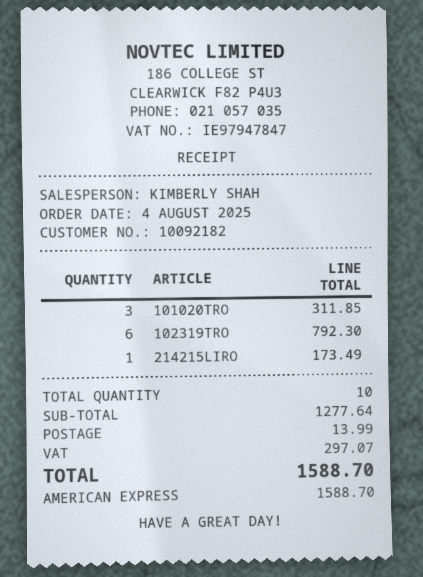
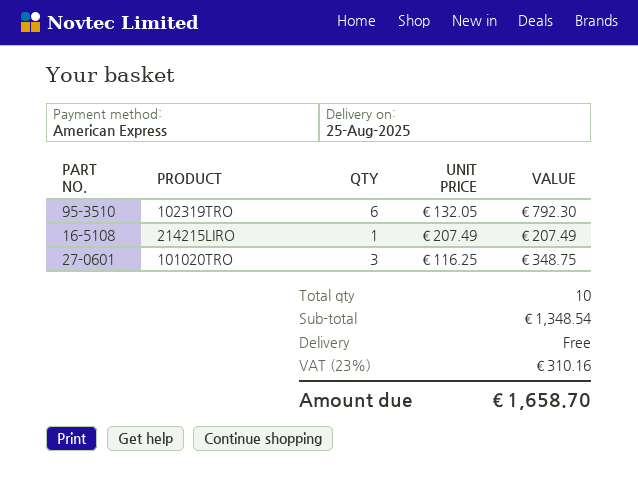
101020TRO: 3 for 311.85 -> 3 for 348.75
214215LIRO: 1 for 173.49 -> 1 for 207.49
subtotal: 1277.64 -> 1348.54
shipping: 13.99 -> 0.00
tax: 297.07 -> 310.16
total: 1588.70 -> 1658.70

